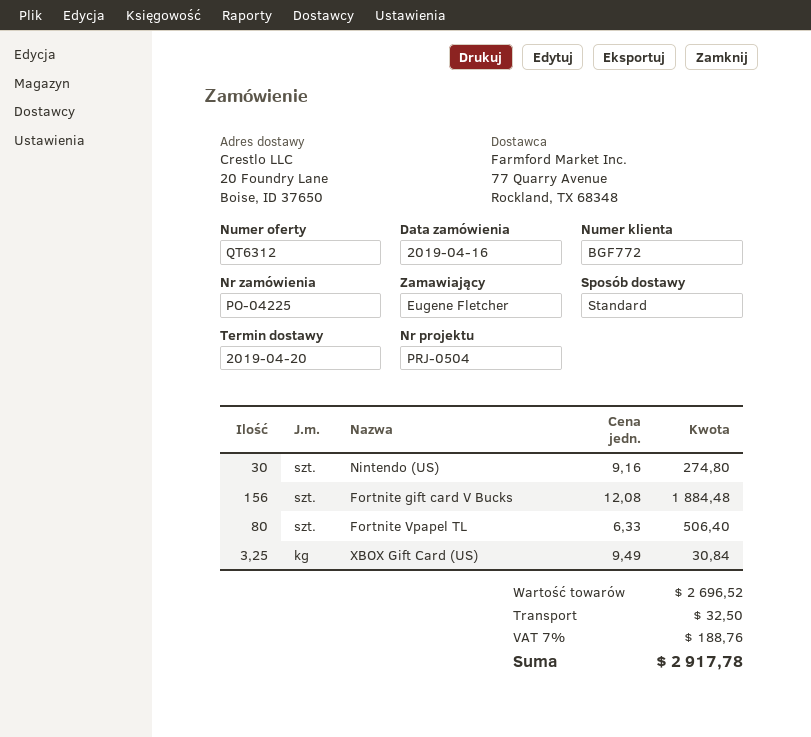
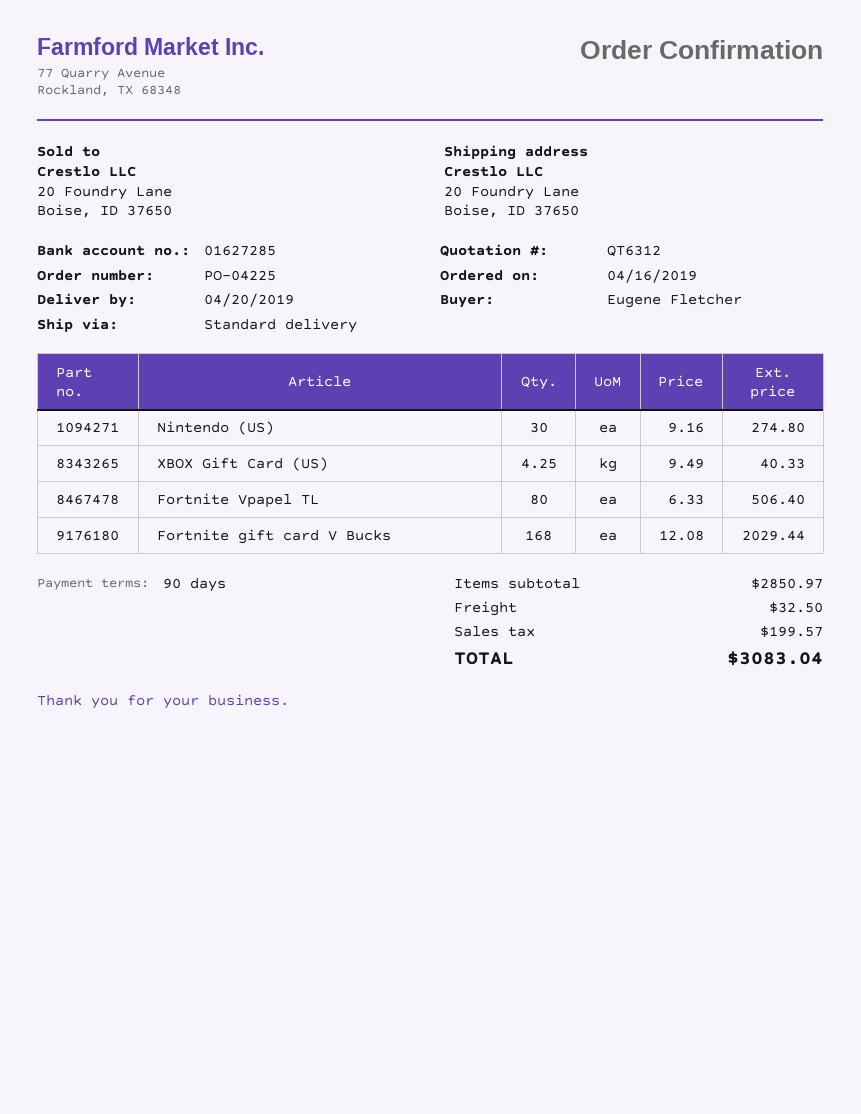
Fortnite gift card V Bucks: 156 x 12.08 = 1884.48 -> 168 x 12.08 = 2029.44
XBOX Gift Card (US): 3.25 x 9.49 = 30.84 -> 4.25 x 9.49 = 40.33
subtotal: 2696.52 -> 2850.97
tax: 188.76 -> 199.57
total: 2917.78 -> 3083.04

